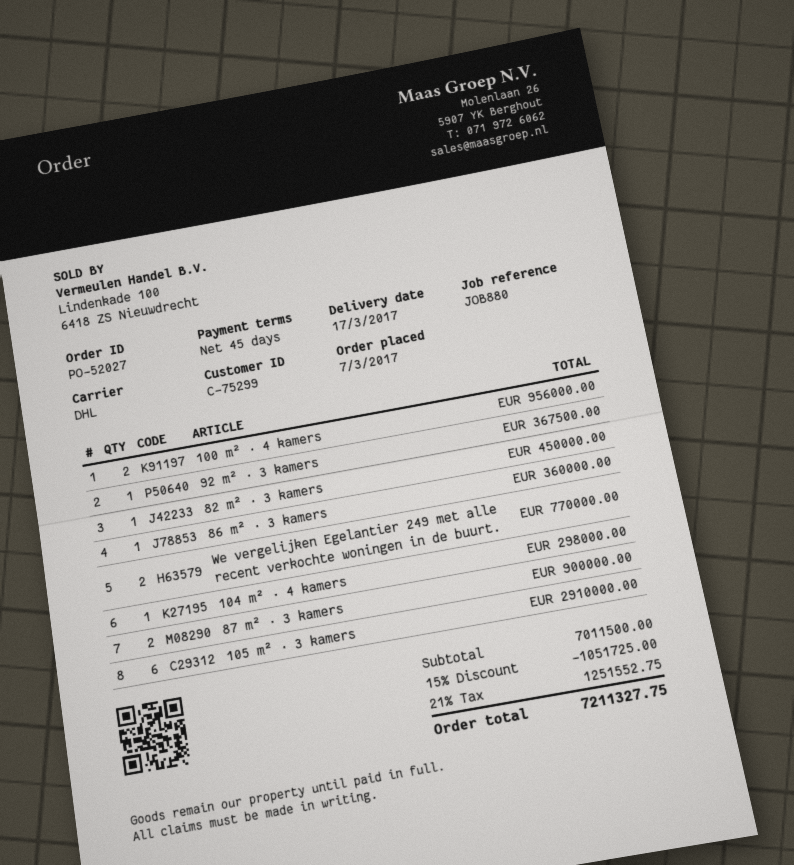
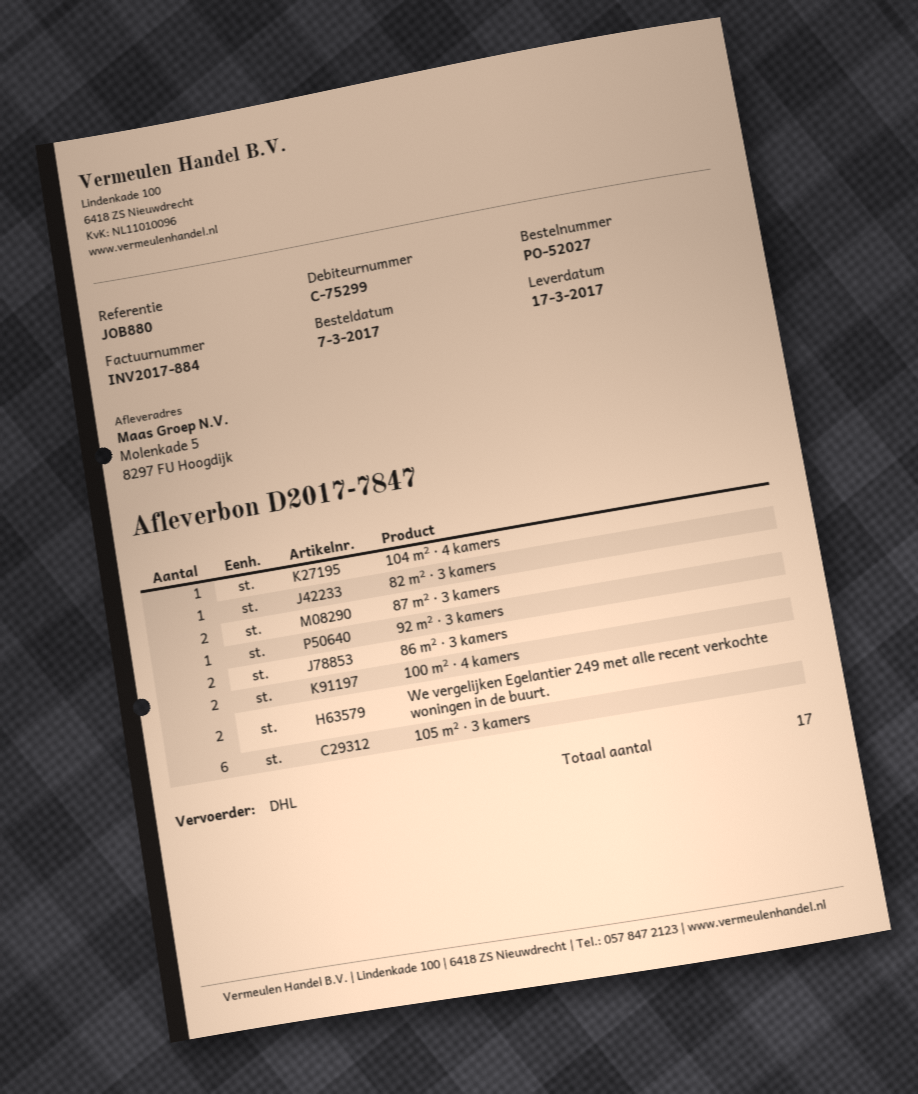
86 m² · 3 kamers: 1 -> 2

